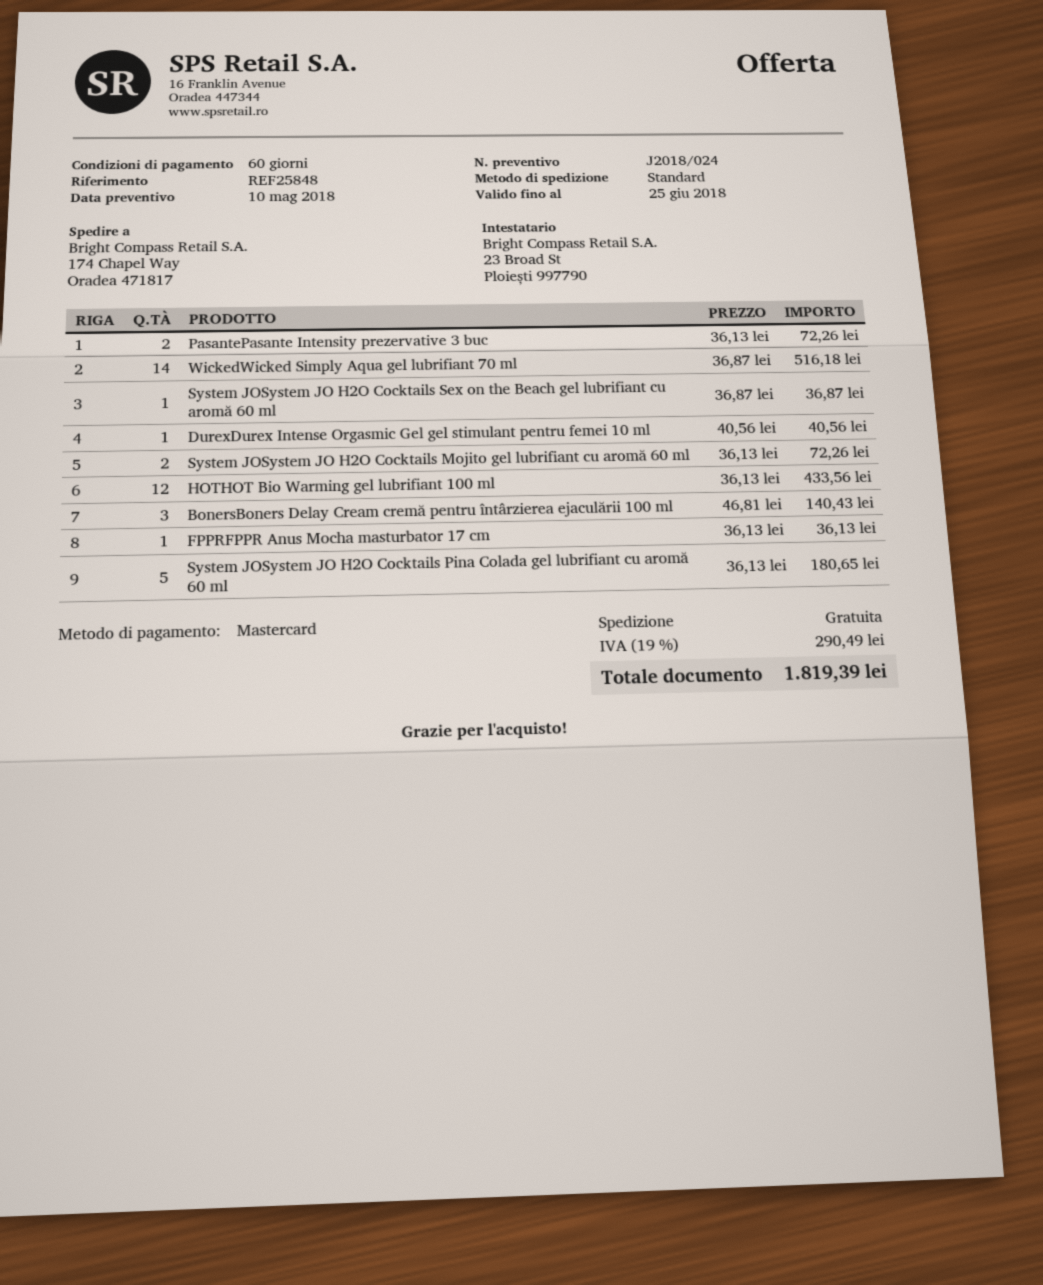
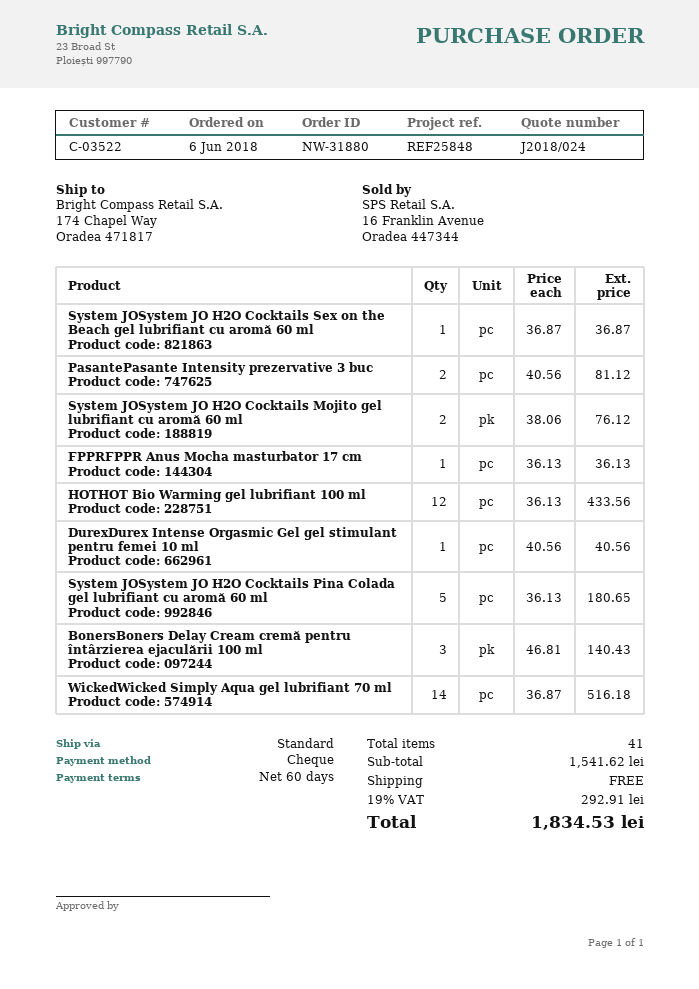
payment method: Mastercard -> cheque
PasantePasante Intensity prezervative 3 buc: 2 x 36.13 = 72.26 -> 2 x 40.56 = 81.12
System JOSystem JO H2O Cocktails Mojito gel lubrifiant cu aromă 60 ml: 2 x 36.13 = 72.26 -> 2 x 38.06 = 76.12
tax: 19% = 290.49 -> 19% = 292.91
total: 1819.39 -> 1834.53

